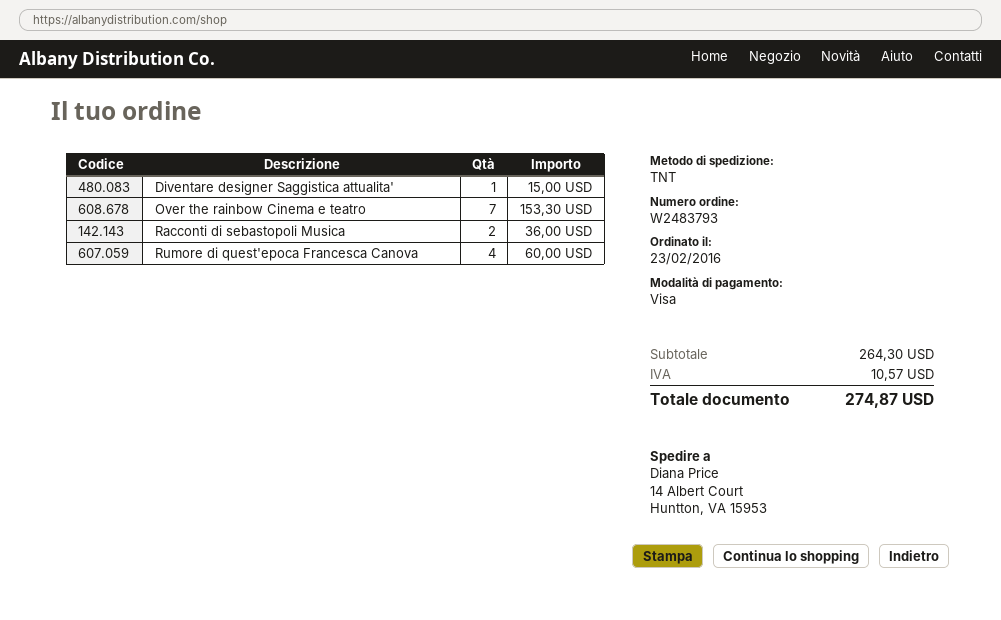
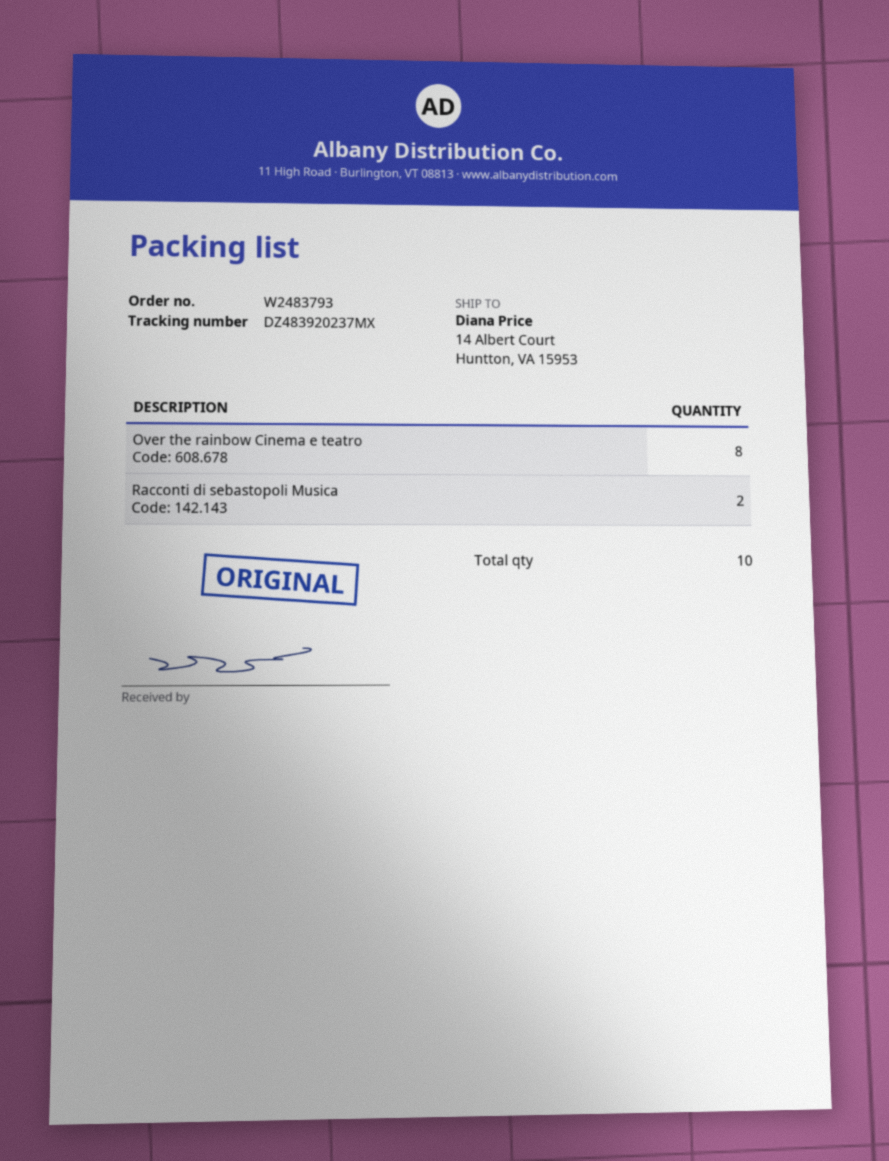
Diventare designer Saggistica attualita': 1 -> none
Over the rainbow Cinema e teatro: 7 -> 8
Rumore di quest'epoca Francesca Canova: 4 -> none

